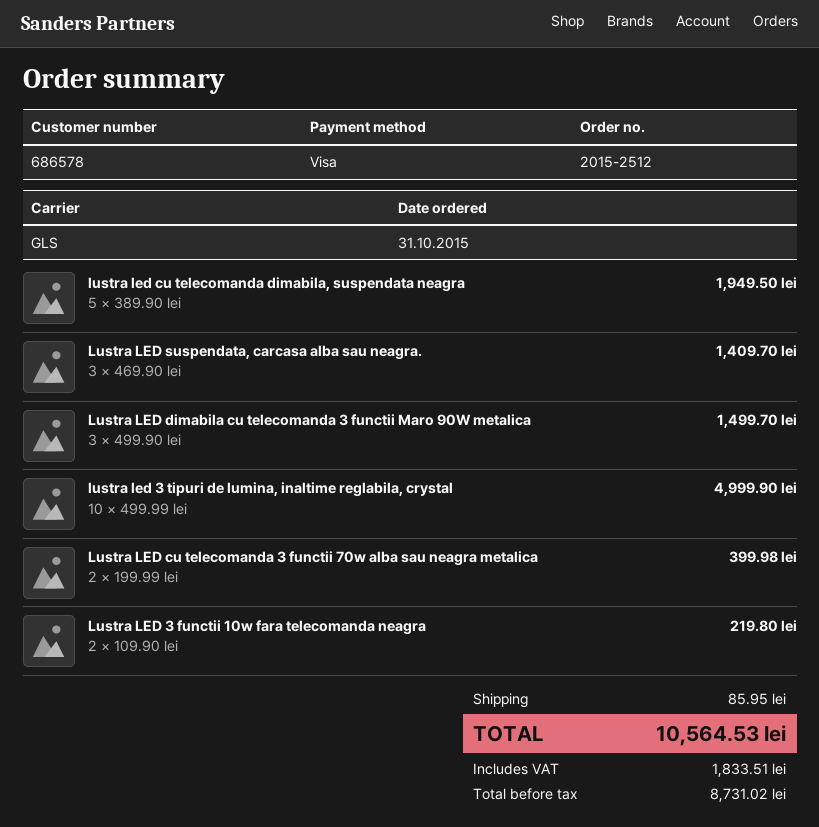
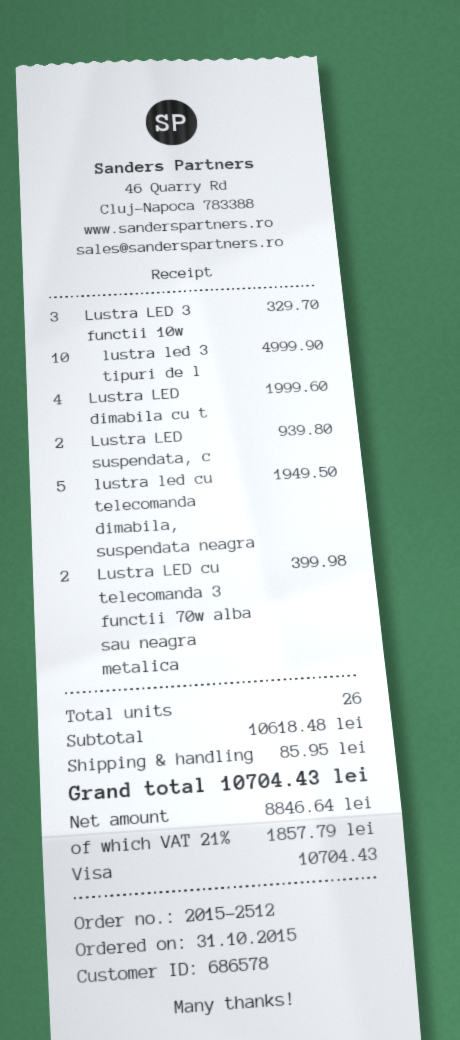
Lustra LED suspendata, carcasa alba sau neagra.: 3 for 1409.70 -> 2 for 939.80
Lustra LED dimabila cu telecomanda 3 functii Maro 90W metalica: 3 for 1499.70 -> 4 for 1999.60
Lustra LED 3 functii 10w fara telecomanda neagra: 2 for 219.80 -> 3 for 329.70
net: 8731.02 -> 8846.64
tax: 1833.51 -> 1857.79
total: 10564.53 -> 10704.43

